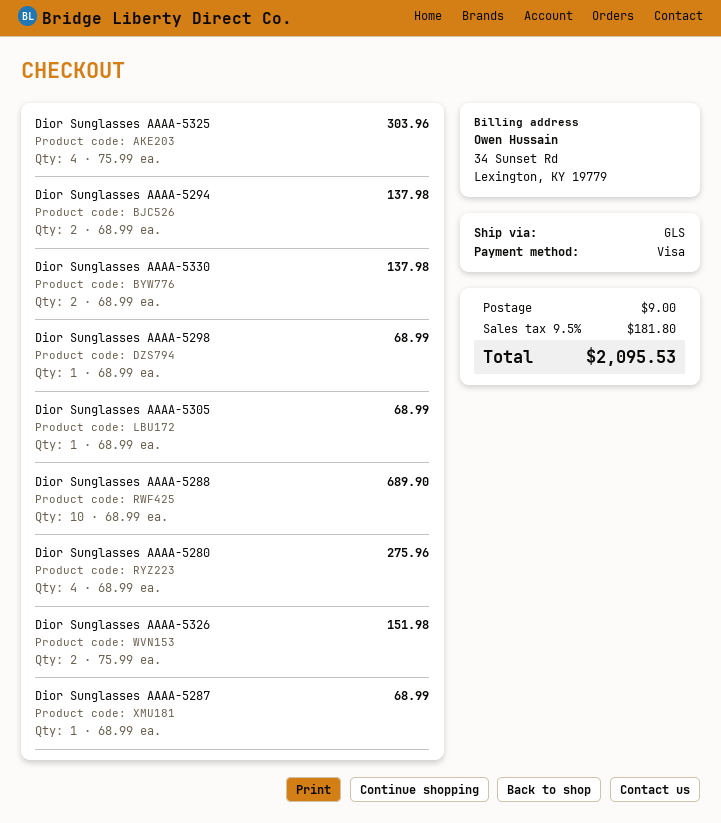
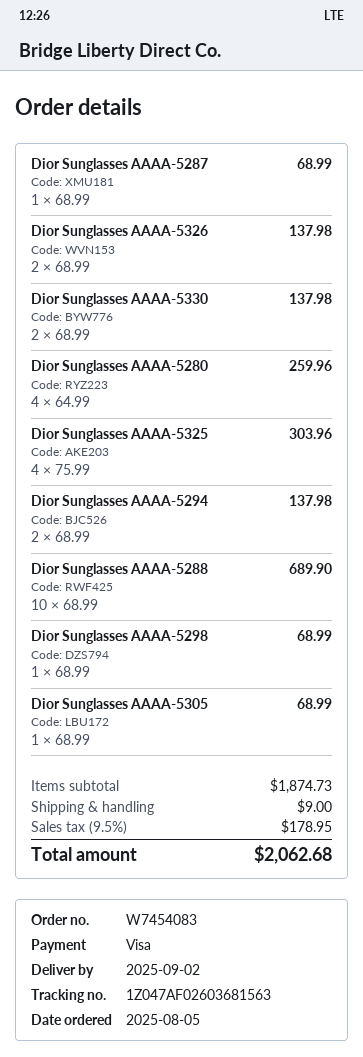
Dior Sunglasses AAAA-5280: 4 x 68.99 = 275.96 -> 4 x 64.99 = 259.96
Dior Sunglasses AAAA-5326: 2 x 75.99 = 151.98 -> 2 x 68.99 = 137.98
tax: 9.5% = 181.80 -> 9.5% = 178.95
total: 2095.53 -> 2062.68

